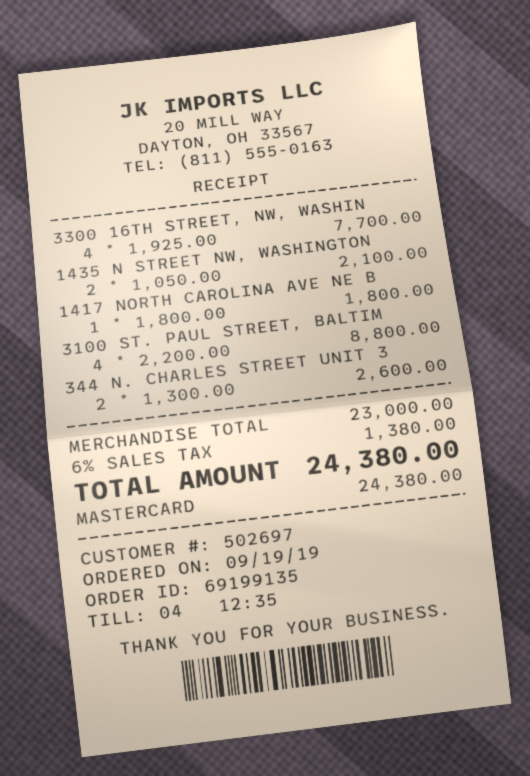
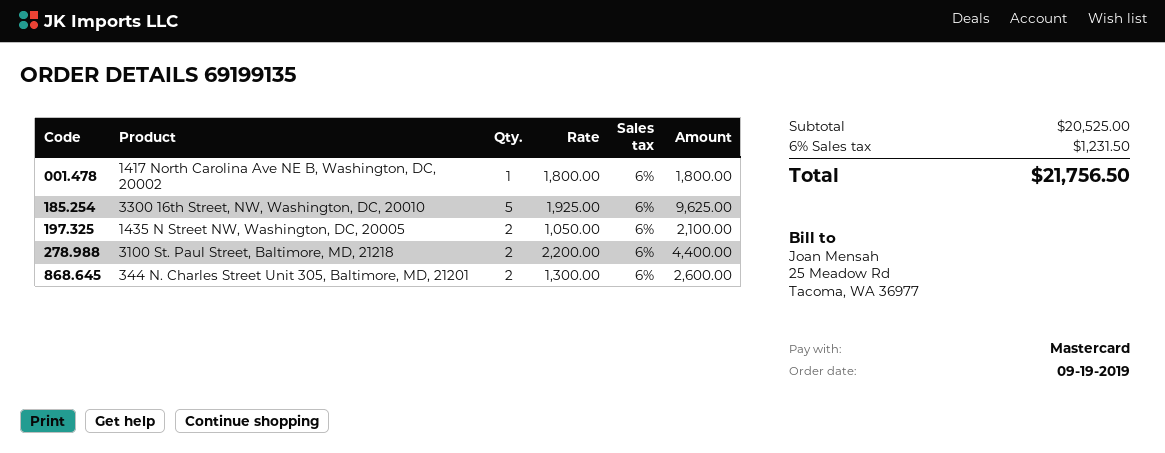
3300 16TH STREET, NW, WASHIN: 4 x 1925.00 = 7700.00 -> 5 x 1925.00 = 9625.00
3100 ST. PAUL STREET, BALTIM: 4 x 2200.00 = 8800.00 -> 2 x 2200.00 = 4400.00
subtotal: 23000.00 -> 20525.00
tax: 6% = 1380.00 -> 6% = 1231.50
total: 24380.00 -> 21756.50

